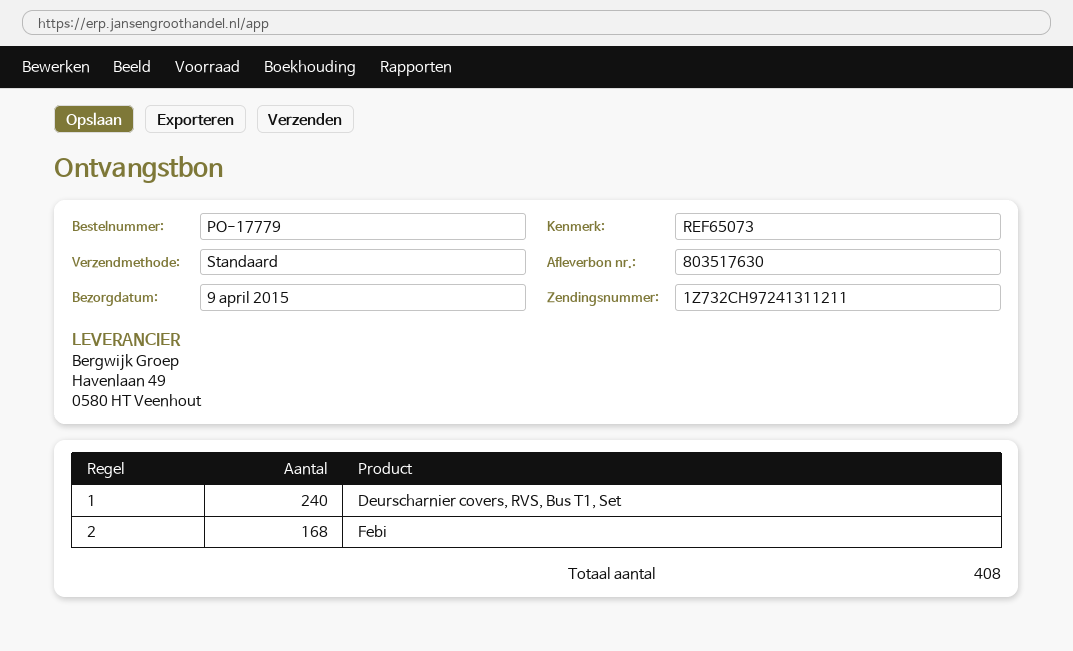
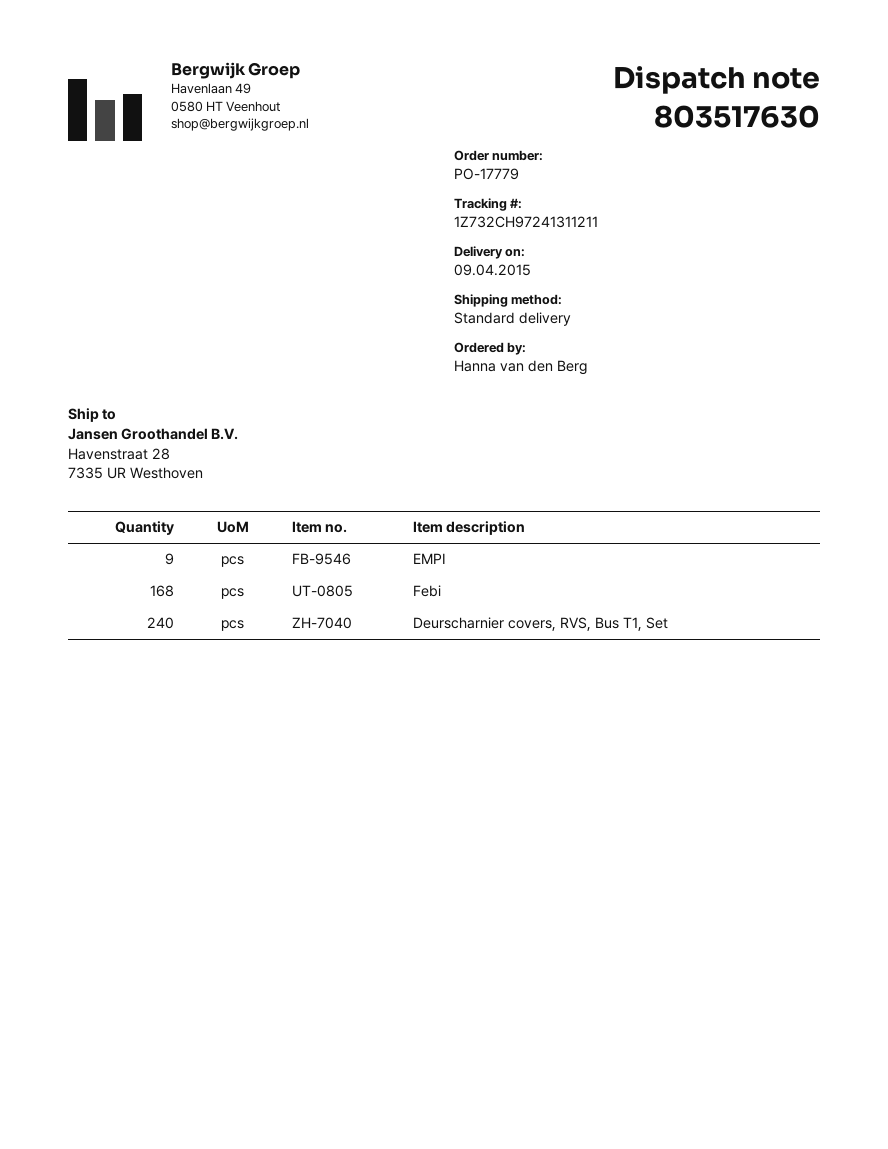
EMPI: none -> 9

